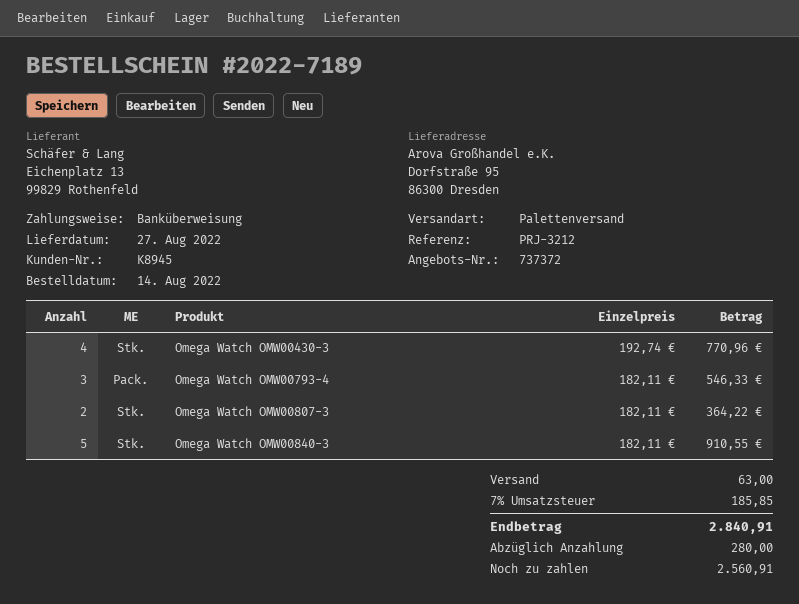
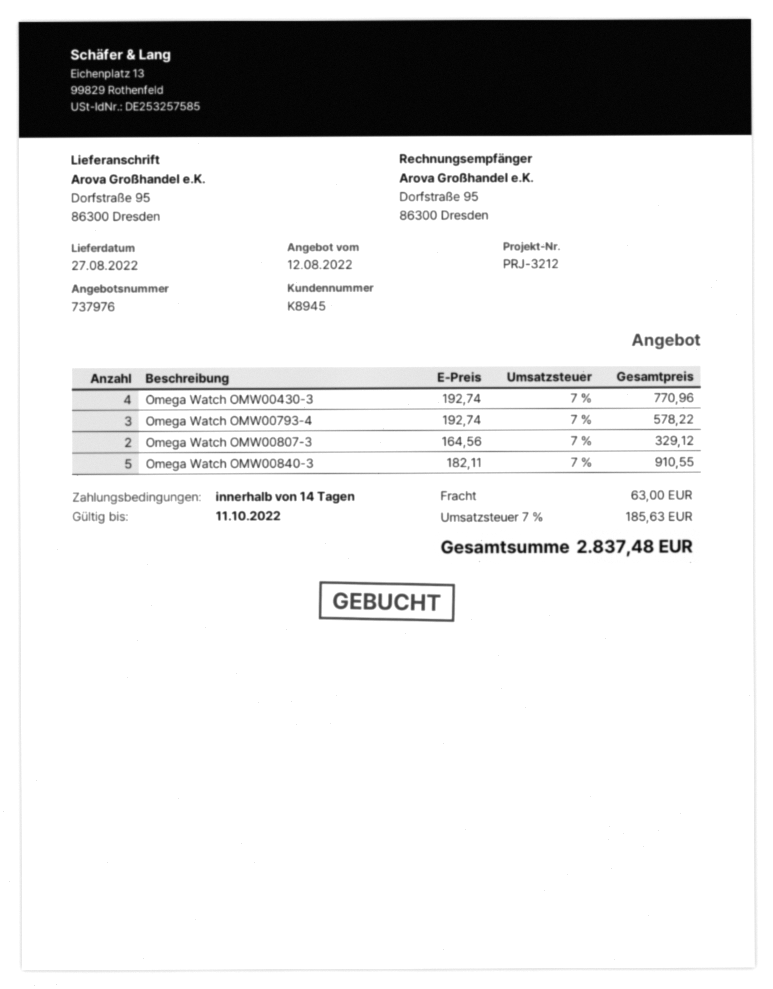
quote number: 737372 -> 737976
Omega Watch OMW00793-4: 3 x 182.11 = 546.33 -> 3 x 192.74 = 578.22
Omega Watch OMW00807-3: 2 x 182.11 = 364.22 -> 2 x 164.56 = 329.12
tax: 7% = 185.85 -> 7% = 185.63
total: 2840.91 -> 2837.48

